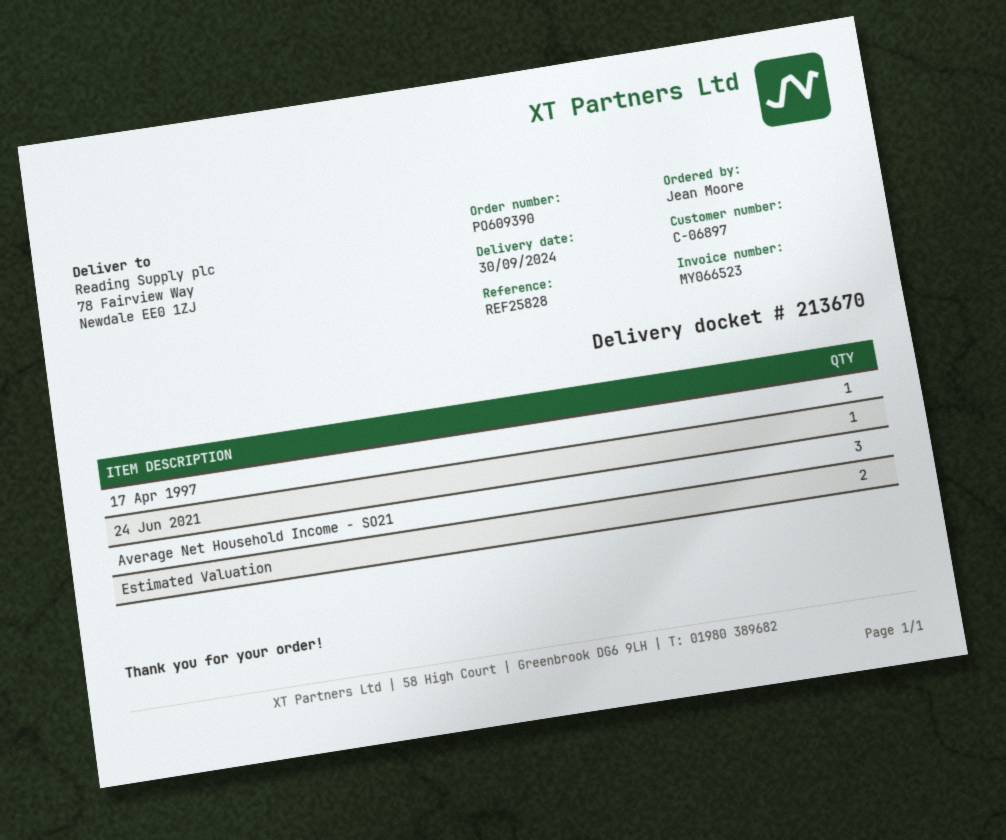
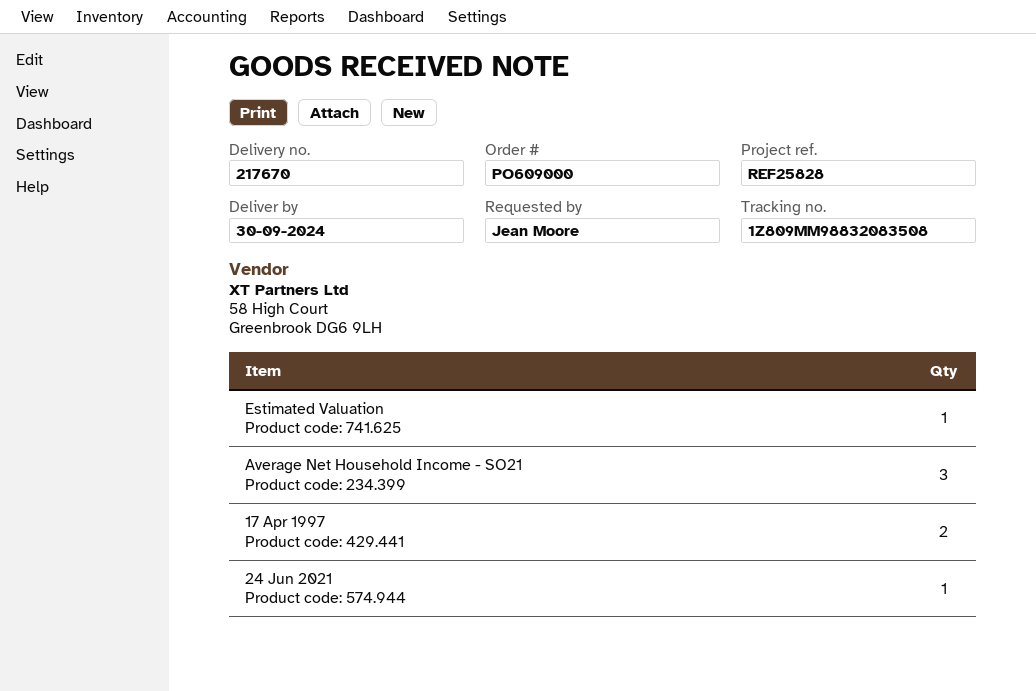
order number: PO609390 -> PO609000
delivery note number: 213670 -> 217670
17 Apr 1997: 1 -> 2
Estimated Valuation: 2 -> 1

